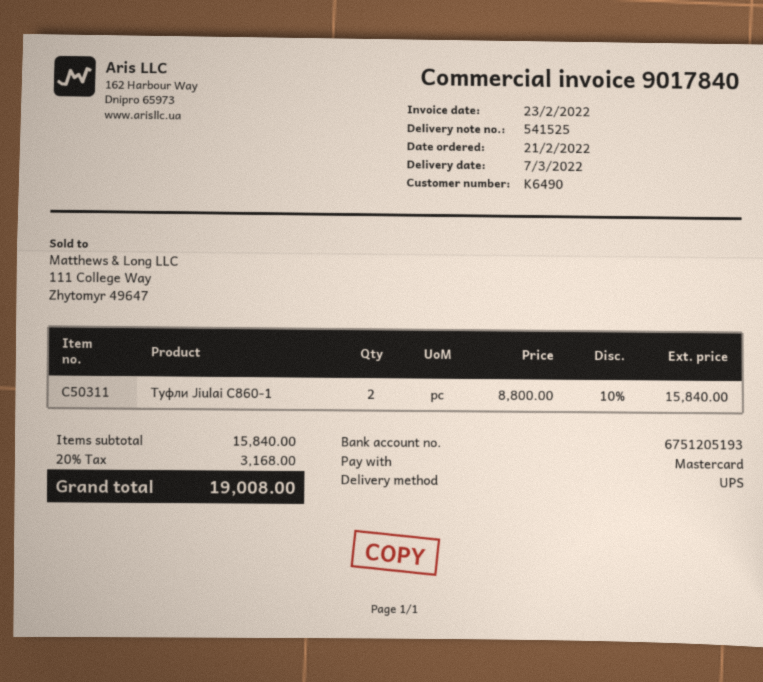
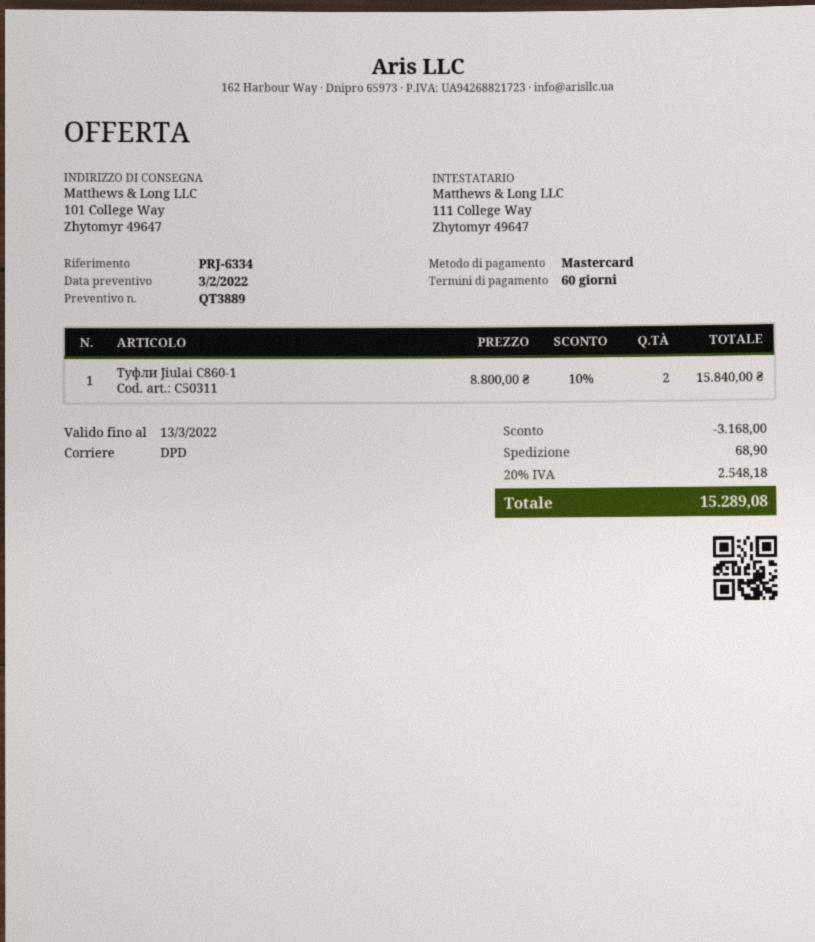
shipping method: UPS -> DPD
discount: none -> 3168.00
shipping: none -> 68.90
tax: 20% = 3168.00 -> 20% = 2548.18
total: 19008.00 -> 15289.08

